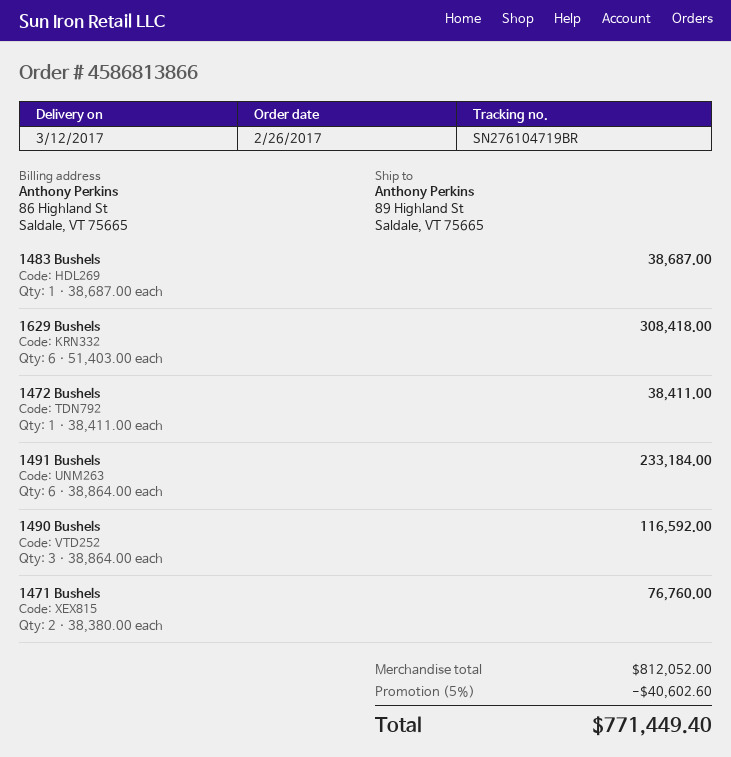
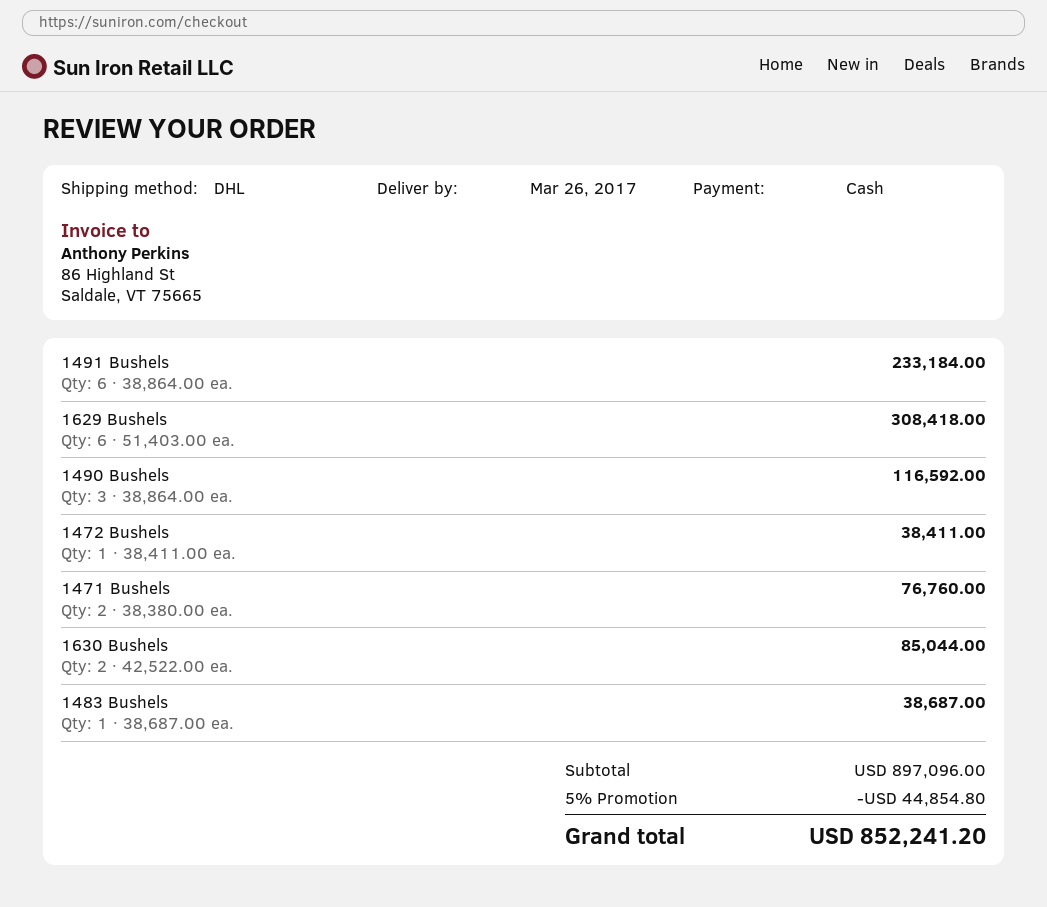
delivery date: 2017-03-12 -> 2017-03-26
1630 Bushels: none -> 2 x 42522.00 = 85044.00
subtotal: 812052.00 -> 897096.00
discount: 5% = 40602.60 -> 5% = 44854.80
total: 771449.40 -> 852241.20

